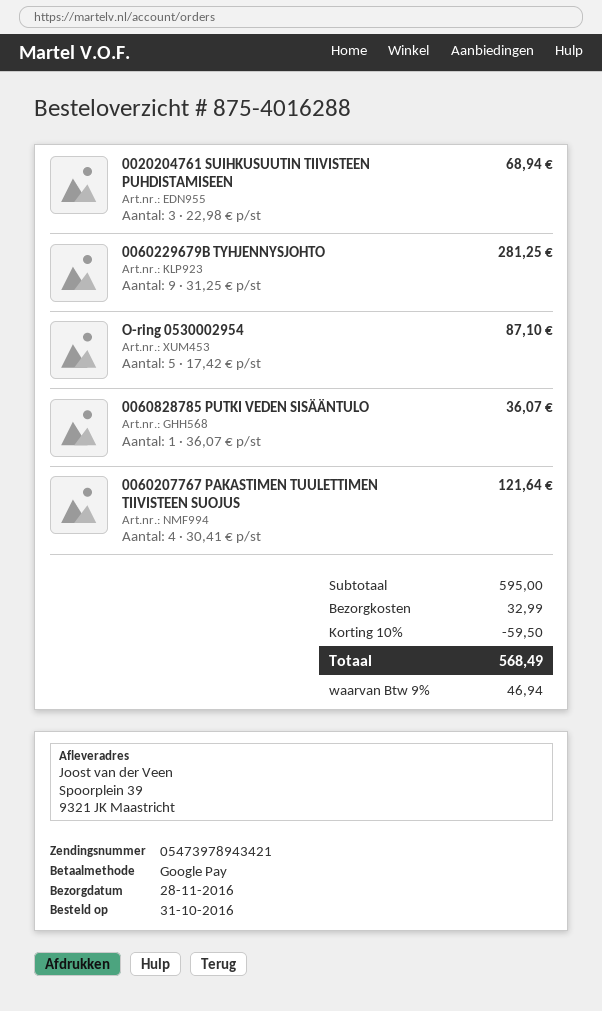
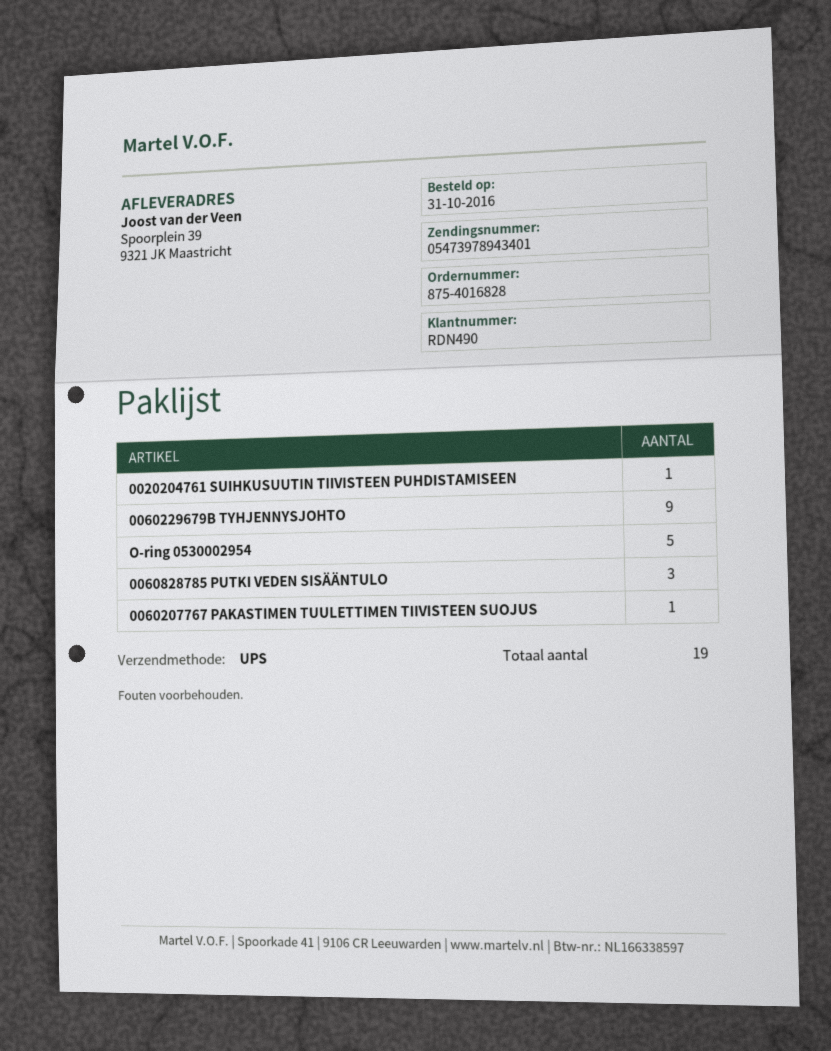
order number: 875-4016288 -> 875-4016828
tracking number: 05473978943421 -> 05473978943401
0020204761 SUIHKUSUUTIN TIIVISTEEN PUHDISTAMISEEN: 3 -> 1
0060828785 PUTKI VEDEN SISÄÄNTULO: 1 -> 3
0060207767 PAKASTIMEN TUULETTIMEN TIIVISTEEN SUOJUS: 4 -> 1

